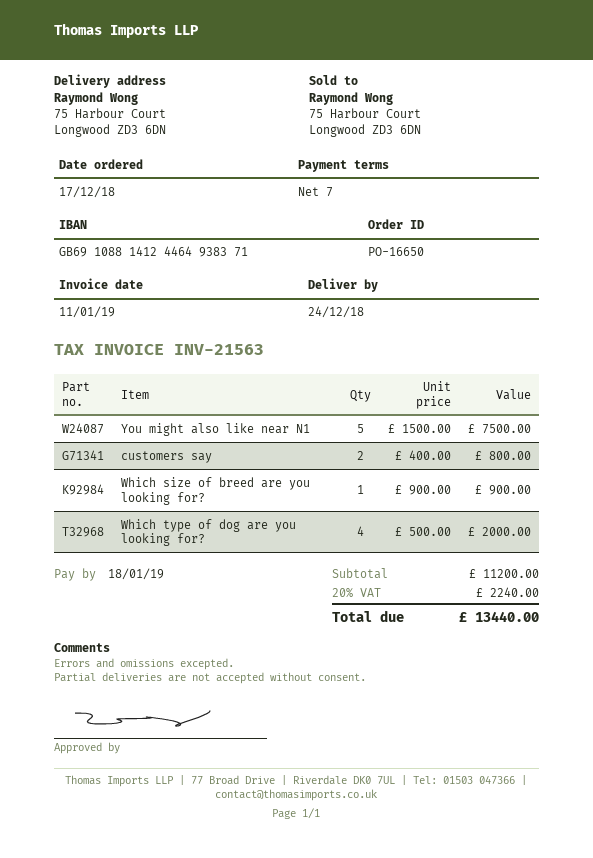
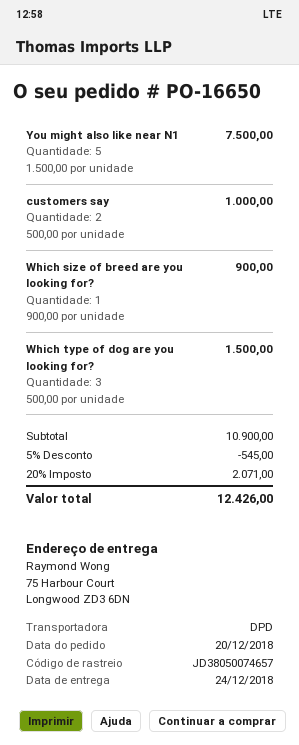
order date: 2018-12-17 -> 2018-12-20
customers say: 2 x 400.00 = 800.00 -> 2 x 500.00 = 1000.00
Which type of dog are you looking for?: 4 x 500.00 = 2000.00 -> 3 x 500.00 = 1500.00
subtotal: 11200.00 -> 10900.00
discount: none -> 5% = 545.00
tax: 20% = 2240.00 -> 20% = 2071.00
total: 13440.00 -> 12426.00

